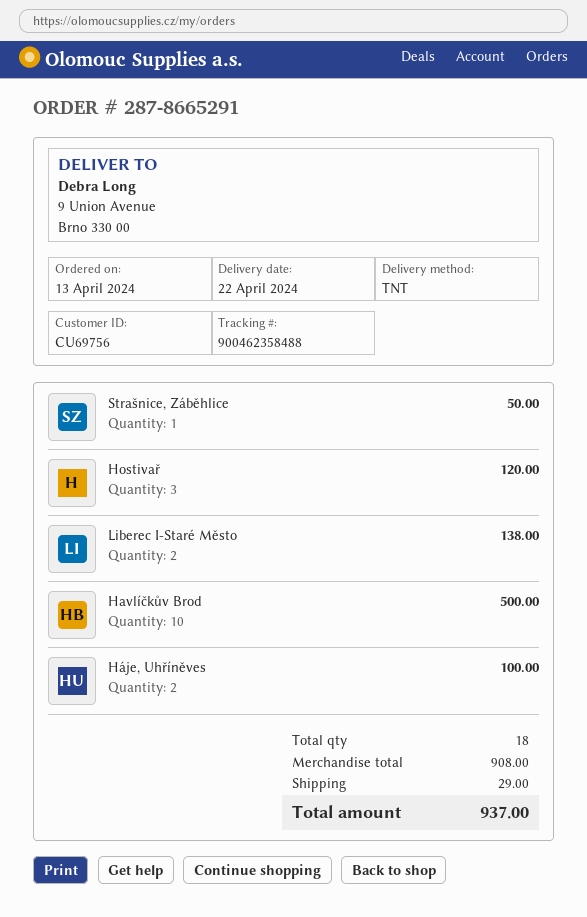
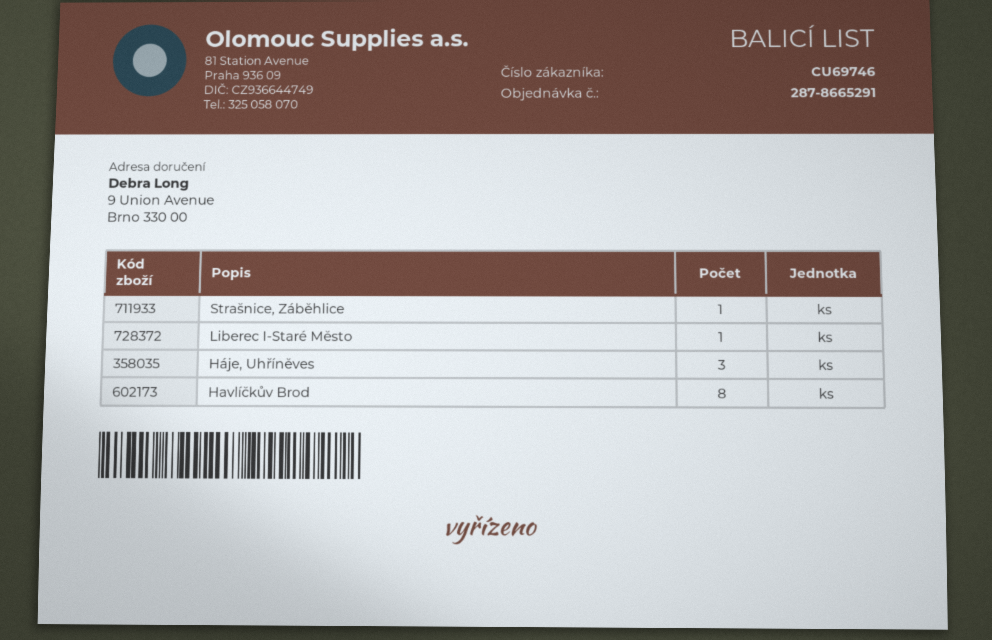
customer number: CU69756 -> CU69746
Hostivař: 3 -> none
Liberec I-Staré Město: 2 -> 1
Havlíčkův Brod: 10 -> 8
Háje, Uhříněves: 2 -> 3

